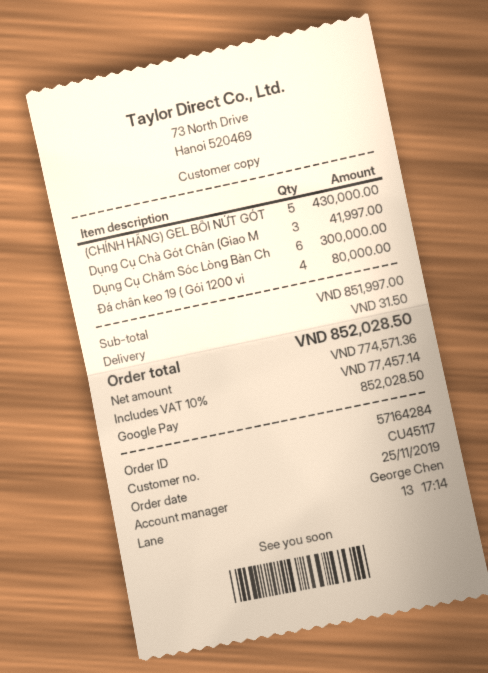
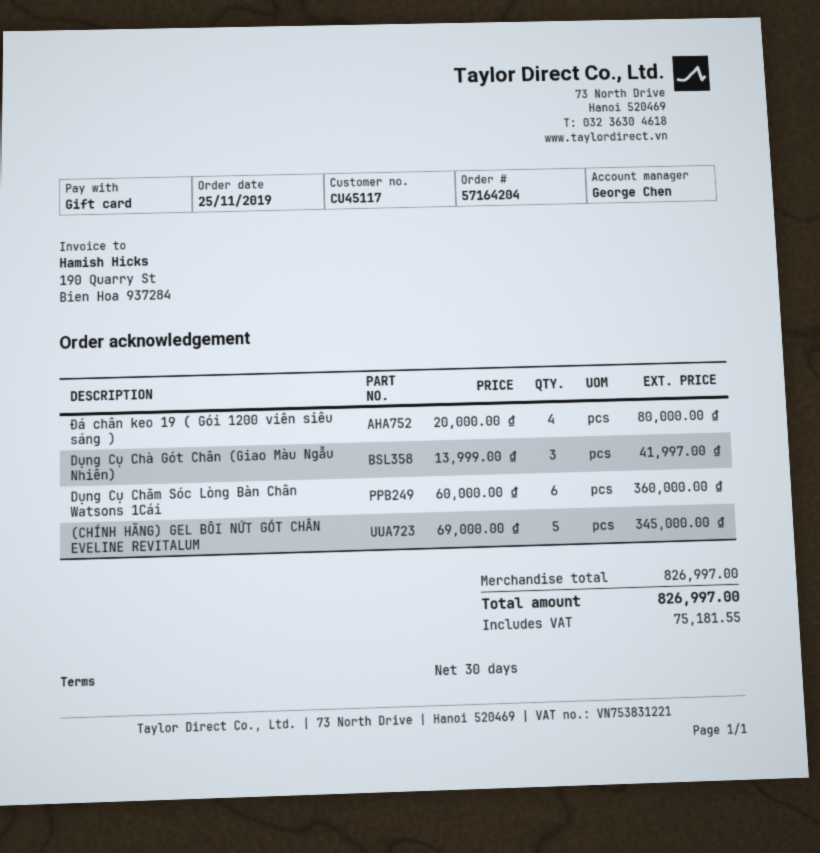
order number: 57164284 -> 57164204
payment method: Google Pay -> gift card
(CHÍNH HÃNG) GEL BÔI NỨT GÓT: 5 for 430000.00 -> 5 for 345000.00
Dụng Cụ Chăm Sóc Lòng Bàn Ch: 6 for 300000.00 -> 6 for 360000.00
subtotal: 851997.00 -> 826997.00
shipping: 31.50 -> none
tax: 77457.14 -> 75181.55
total: 852028.50 -> 826997.00

